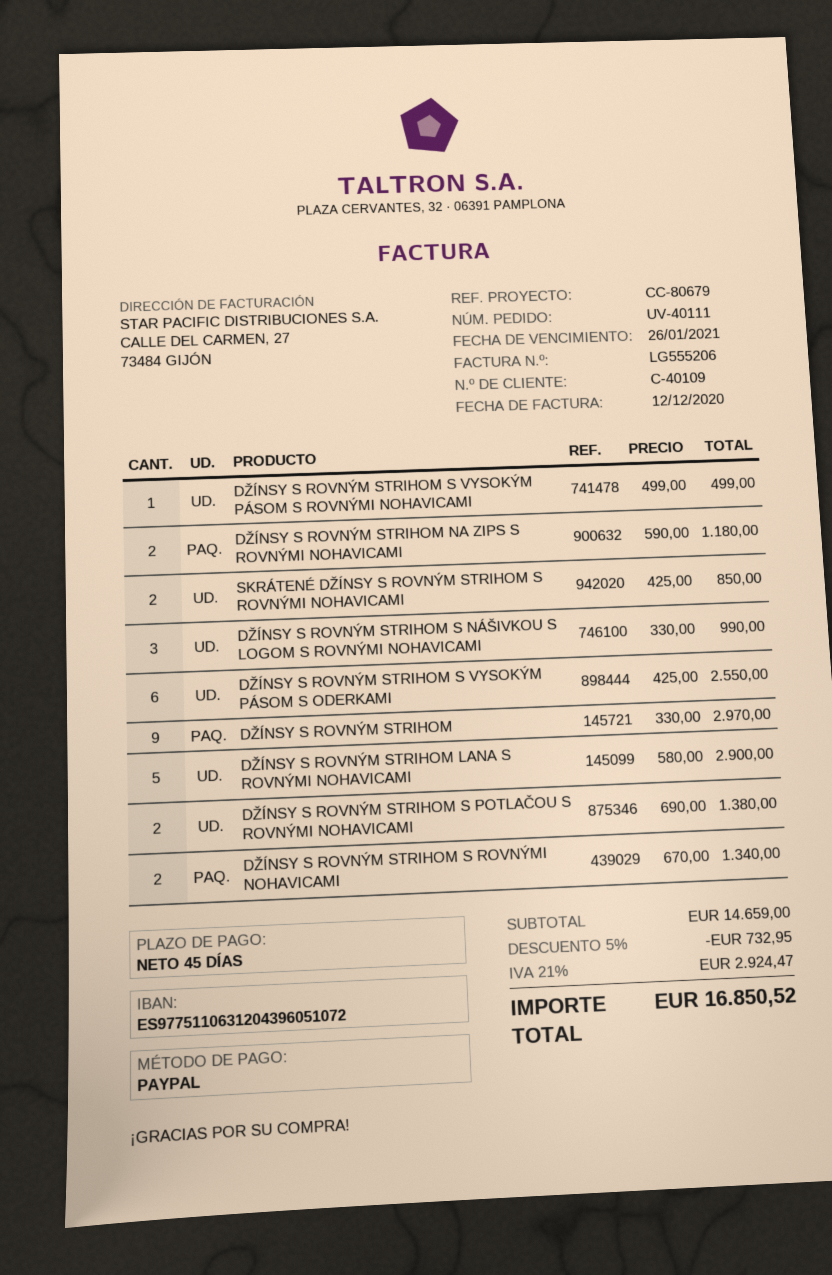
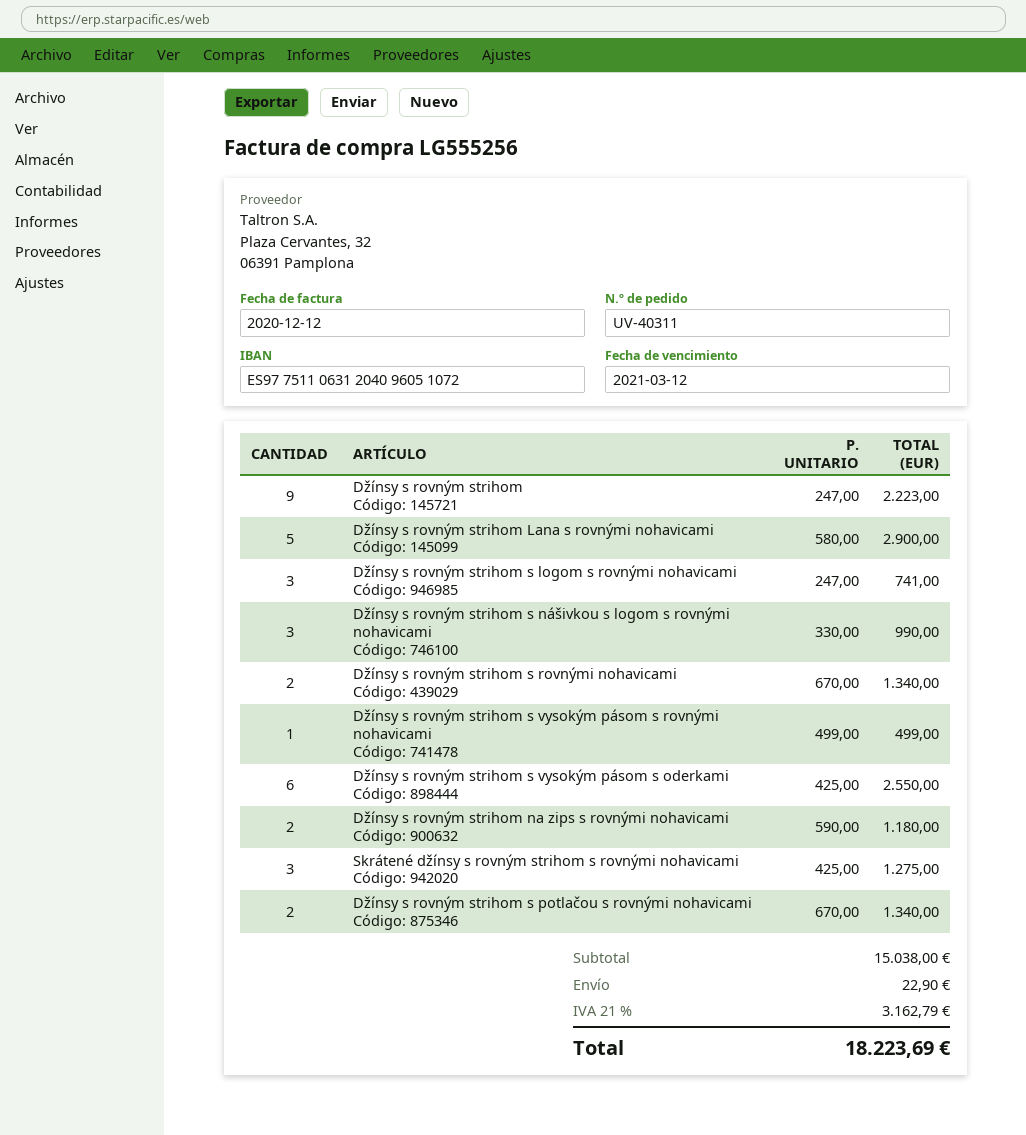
order number: UV-40111 -> UV-40311
invoice number: LG555206 -> LG555256
due date: 2021-01-26 -> 2021-03-12
bank account: ES9775110631204396051072 -> ES9775110631204096051072
SKRÁTENÉ DŽÍNSY S ROVNÝM STRIHOM S ROVNÝMI NOHAVICAMI: 2 x 425.00 = 850.00 -> 3 x 425.00 = 1275.00
DŽÍNSY S ROVNÝM STRIHOM: 9 x 330.00 = 2970.00 -> 9 x 247.00 = 2223.00
DŽÍNSY S ROVNÝM STRIHOM S POTLAČOU S ROVNÝMI NOHAVICAMI: 2 x 690.00 = 1380.00 -> 2 x 670.00 = 1340.00
Džínsy s rovným strihom s logom s rovnými nohavicami: none -> 3 x 247.00 = 741.00
subtotal: 14659.00 -> 15038.00
discount: 5% = 732.95 -> none
shipping: none -> 22.90
tax: 21% = 2924.47 -> 21% = 3162.79
total: 16850.52 -> 18223.69

